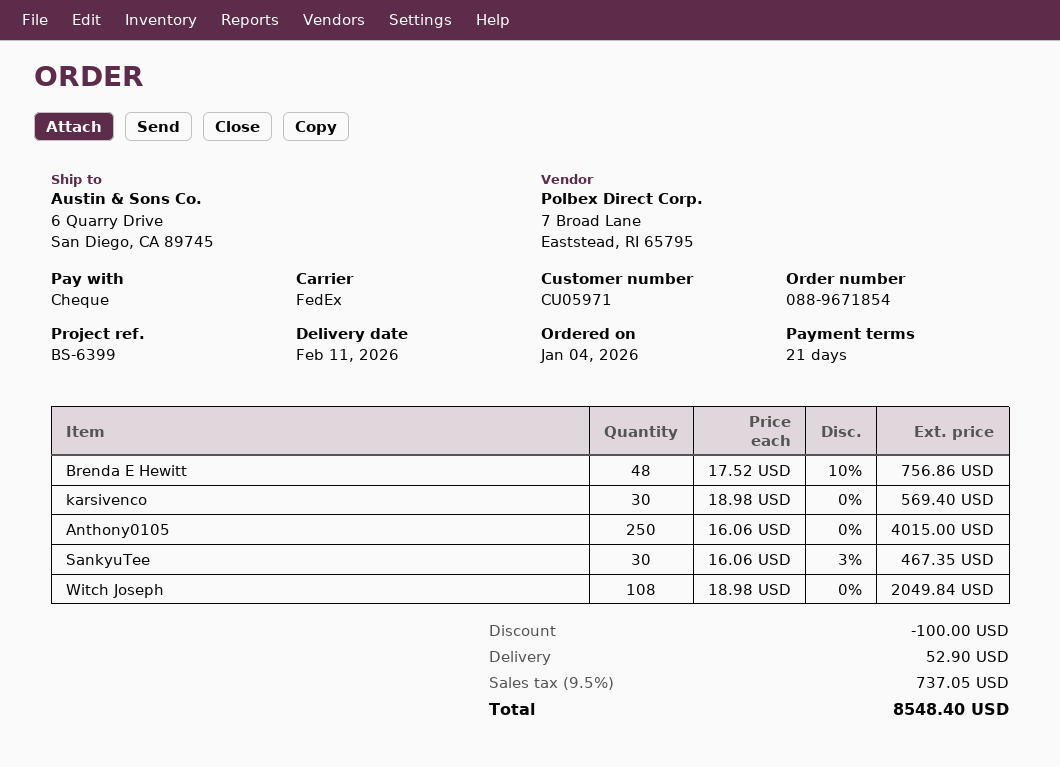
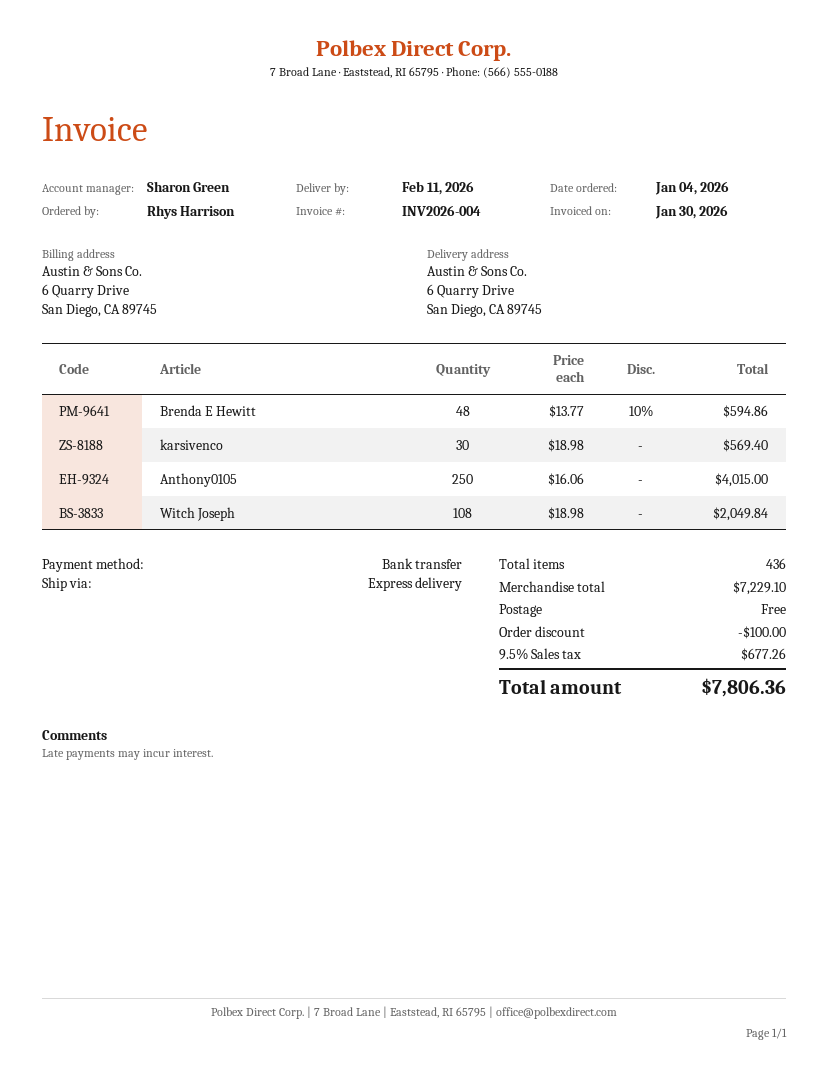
payment method: cheque -> bank transfer
shipping method: FedEx -> express
Brenda E Hewitt: 48 x 17.52 - 10% = 756.86 -> 48 x 13.77 - 10% = 594.86
SankyuTee: 30 x 16.06 - 3% = 467.35 -> none
shipping: 52.90 -> 0.00
tax: 9.5% = 737.05 -> 9.5% = 677.26
total: 8548.40 -> 7806.36

